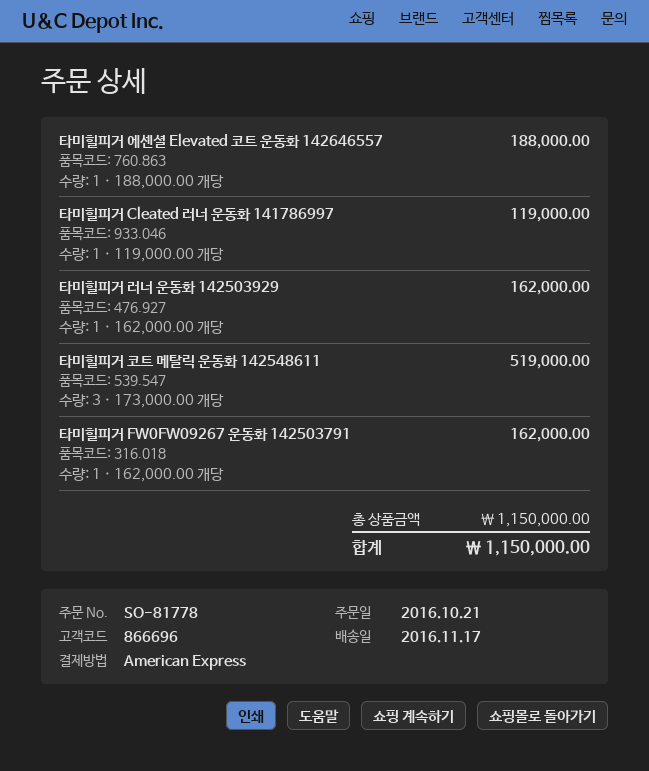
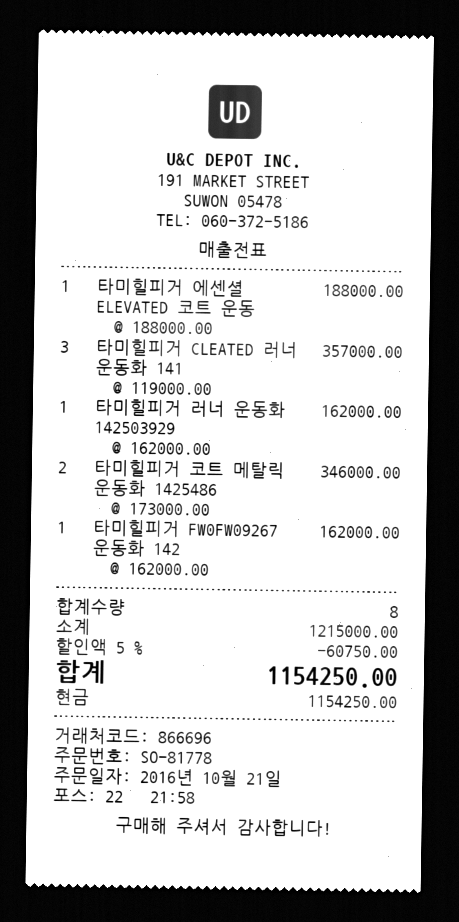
payment method: American Express -> cash
타미힐피거 Cleated 러너 운동화 141786997: 1 x 119000.00 = 119000.00 -> 3 x 119000.00 = 357000.00
타미힐피거 코트 메탈릭 운동화 142548611: 3 x 173000.00 = 519000.00 -> 2 x 173000.00 = 346000.00
subtotal: 1150000.00 -> 1215000.00
discount: none -> 5% = 60750.00
total: 1150000.00 -> 1154250.00

